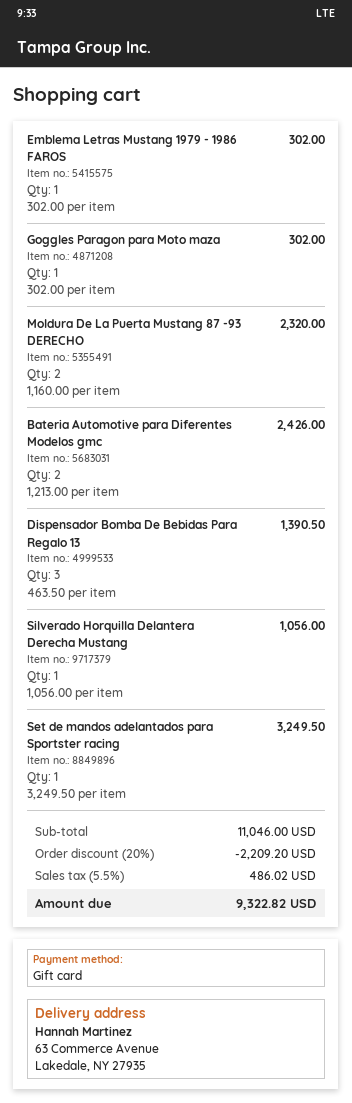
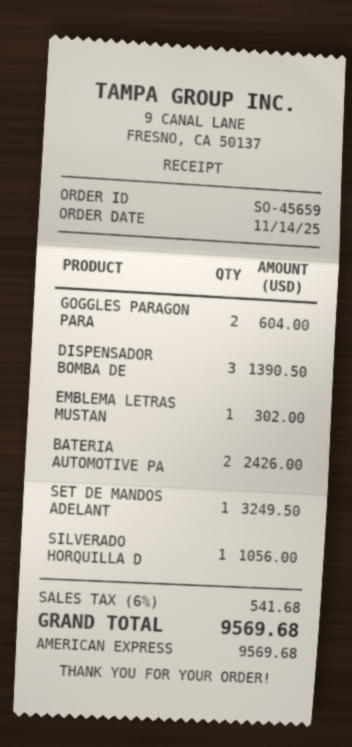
payment method: gift card -> American Express
Goggles Paragon para Moto maza: 1 for 302.00 -> 2 for 604.00
Moldura De La Puerta Mustang 87 -93 DERECHO: 2 for 2320.00 -> none
discount: 20% = 2209.20 -> none
tax: 5.5% = 486.02 -> 6% = 541.68
total: 9322.82 -> 9569.68

